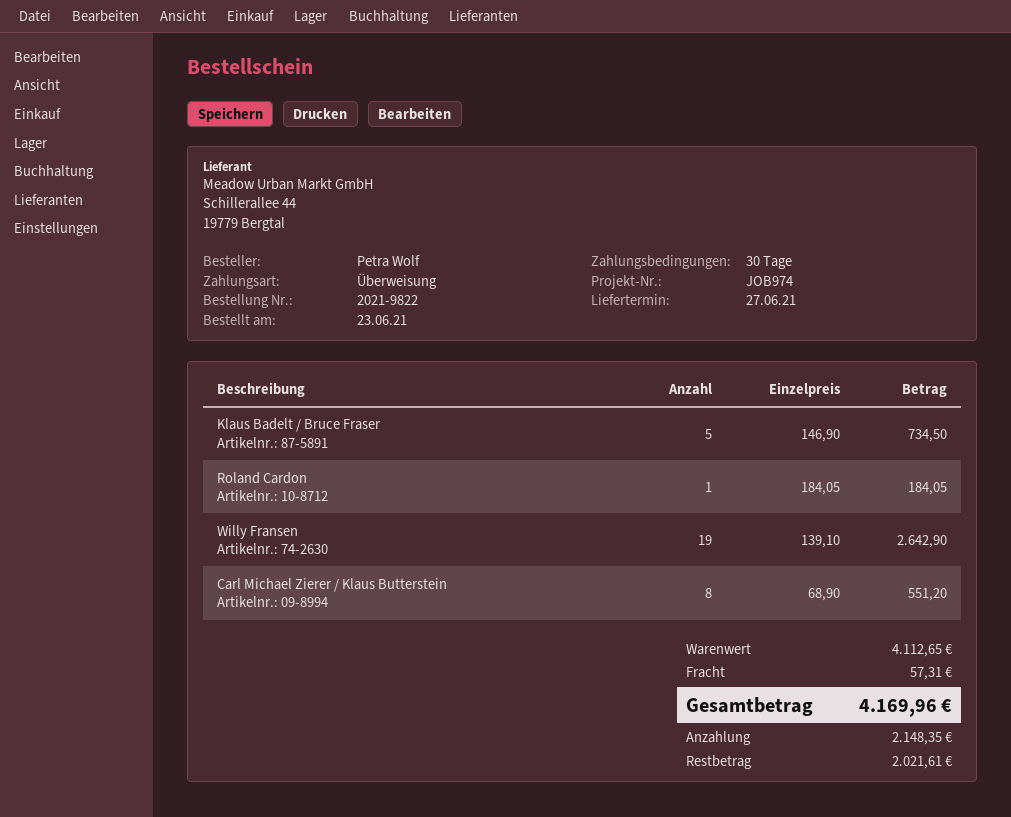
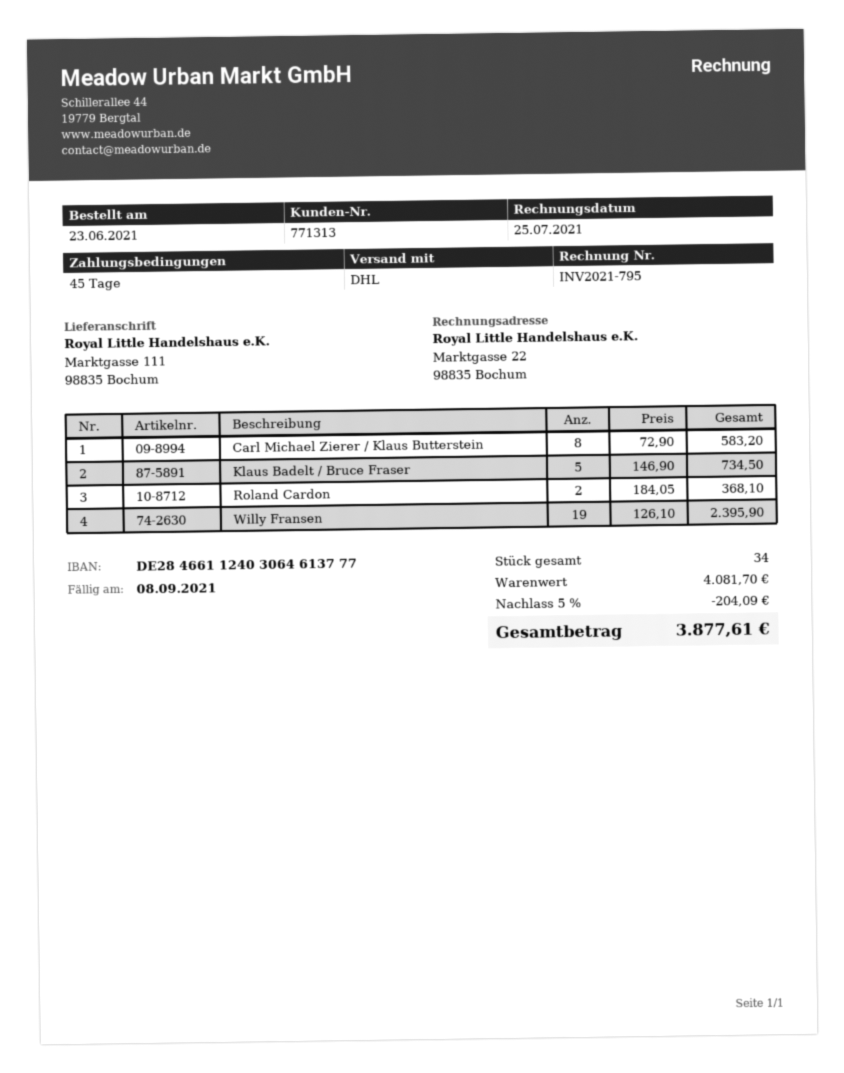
payment terms: 30 days -> 45 days
Roland Cardon: 1 x 184.05 = 184.05 -> 2 x 184.05 = 368.10
Willy Fransen: 19 x 139.10 = 2642.90 -> 19 x 126.10 = 2395.90
Carl Michael Zierer / Klaus Butterstein: 8 x 68.90 = 551.20 -> 8 x 72.90 = 583.20
subtotal: 4112.65 -> 4081.70
discount: none -> 5% = 204.09
shipping: 57.31 -> none
total: 4169.96 -> 3877.61

